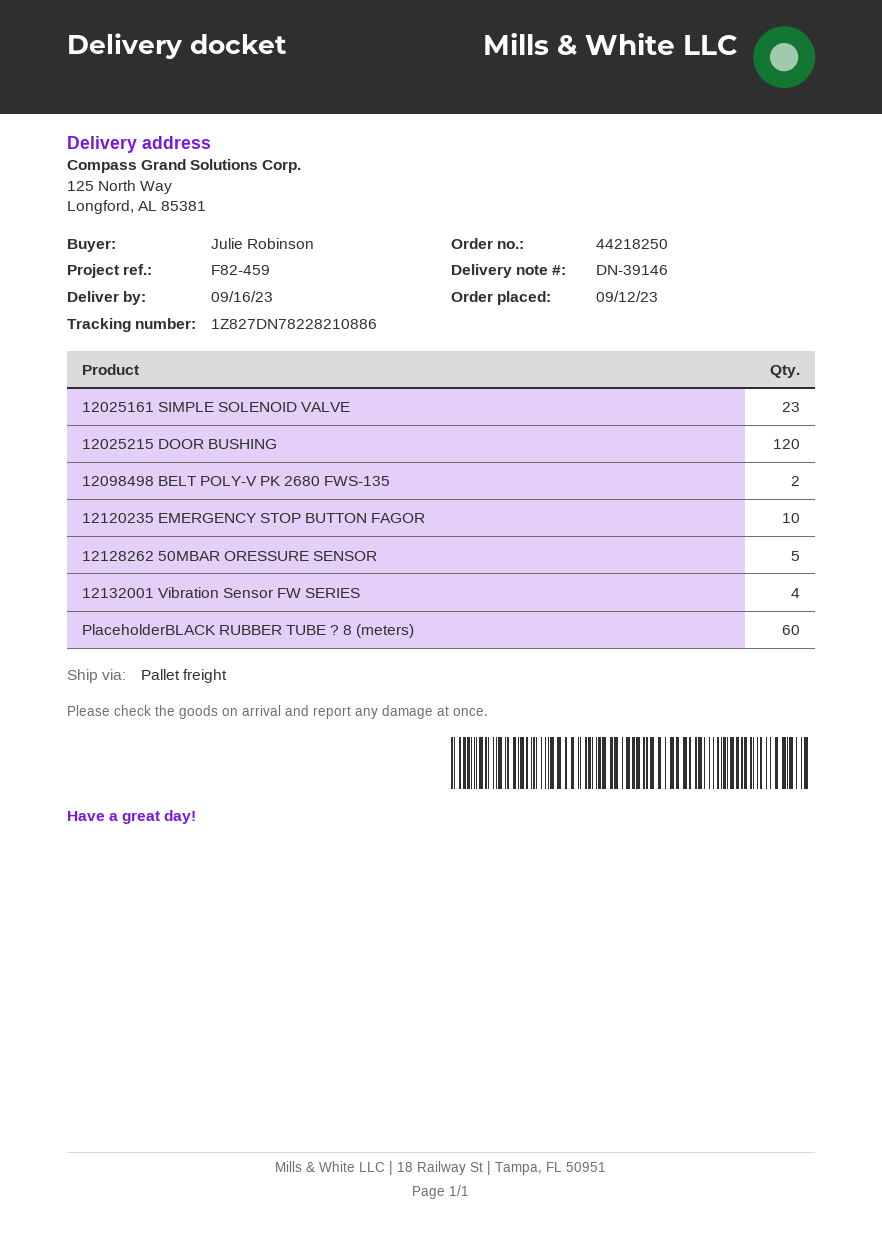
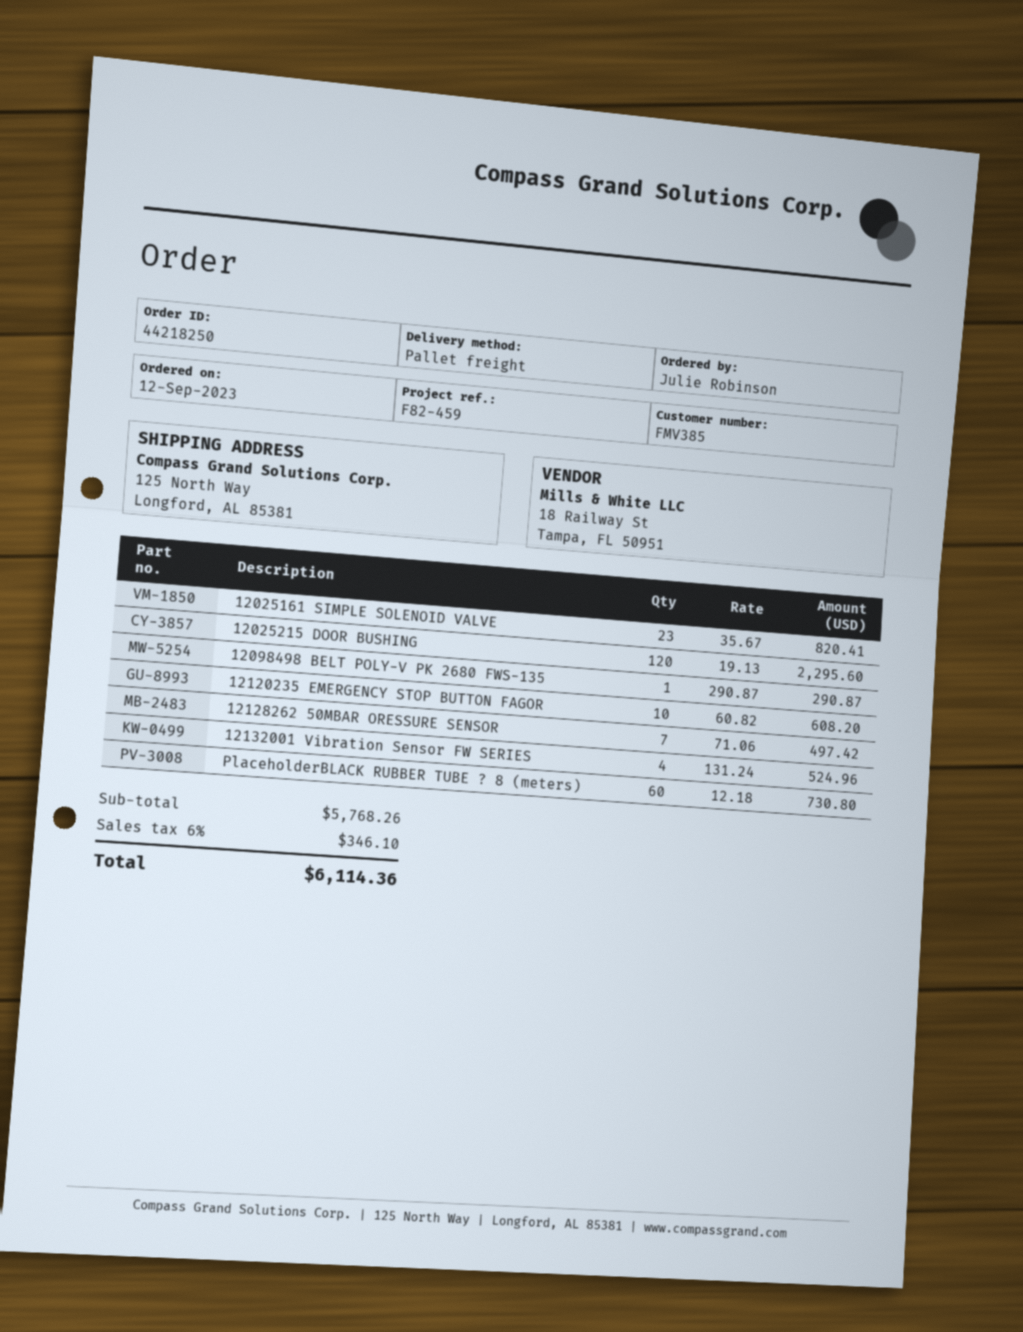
12098498 BELT POLY-V PK 2680 FWS-135: 2 -> 1
12128262 50MBAR ORESSURE SENSOR: 5 -> 7

